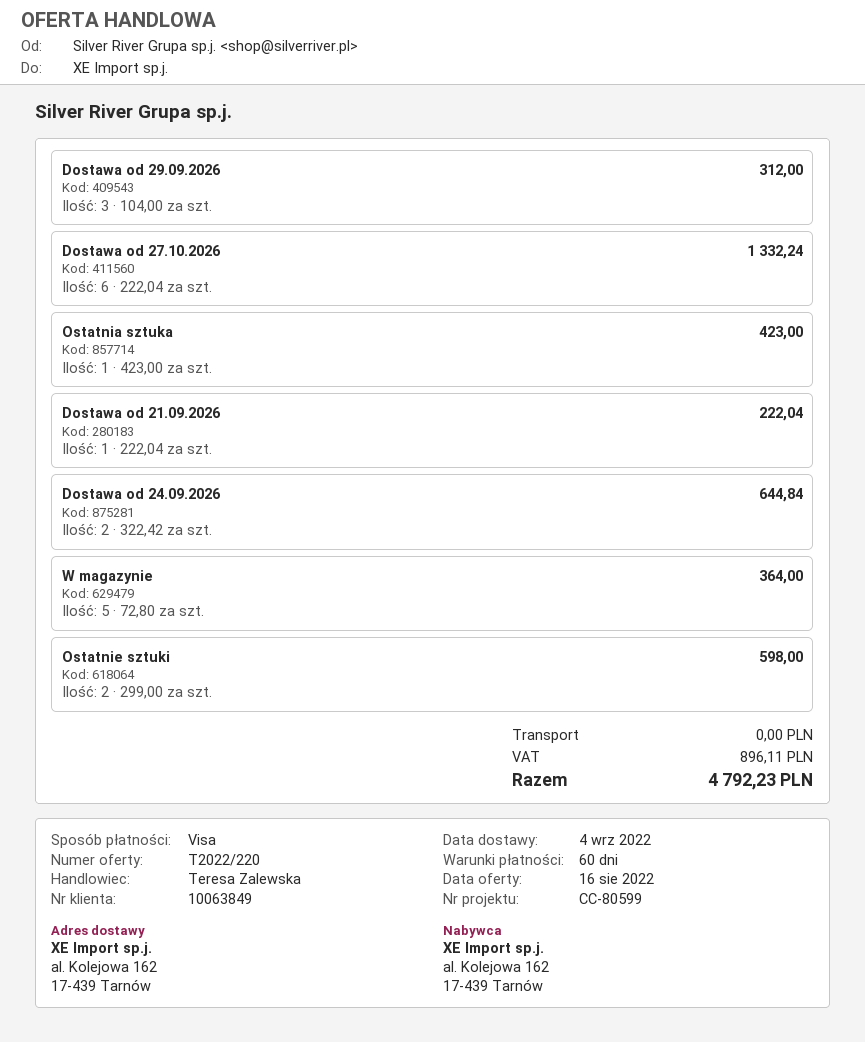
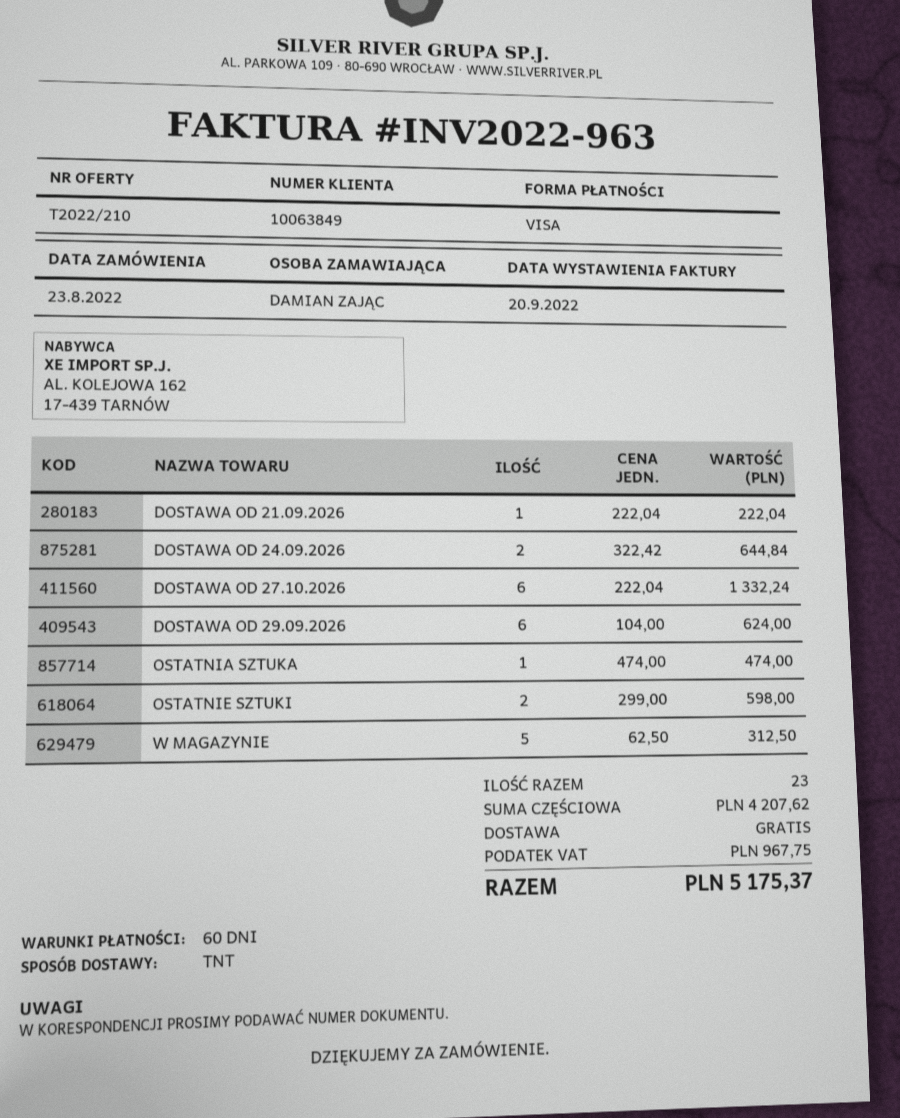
quote number: T2022/220 -> T2022/210
Dostawa od 29.09.2026: 3 x 104.00 = 312.00 -> 6 x 104.00 = 624.00
Ostatnia sztuka: 1 x 423.00 = 423.00 -> 1 x 474.00 = 474.00
W magazynie: 5 x 72.80 = 364.00 -> 5 x 62.50 = 312.50
tax: 896.11 -> 967.75
total: 4792.23 -> 5175.37

